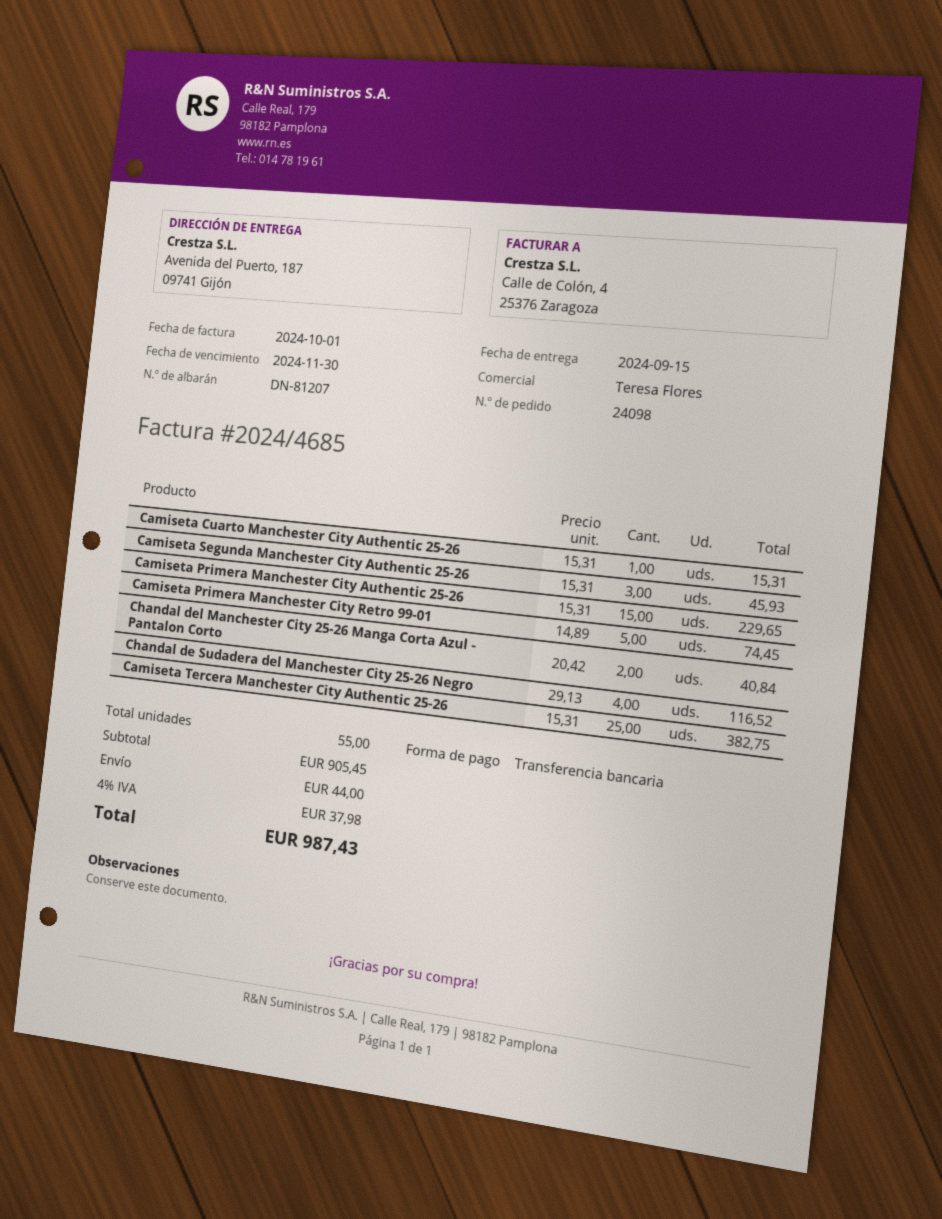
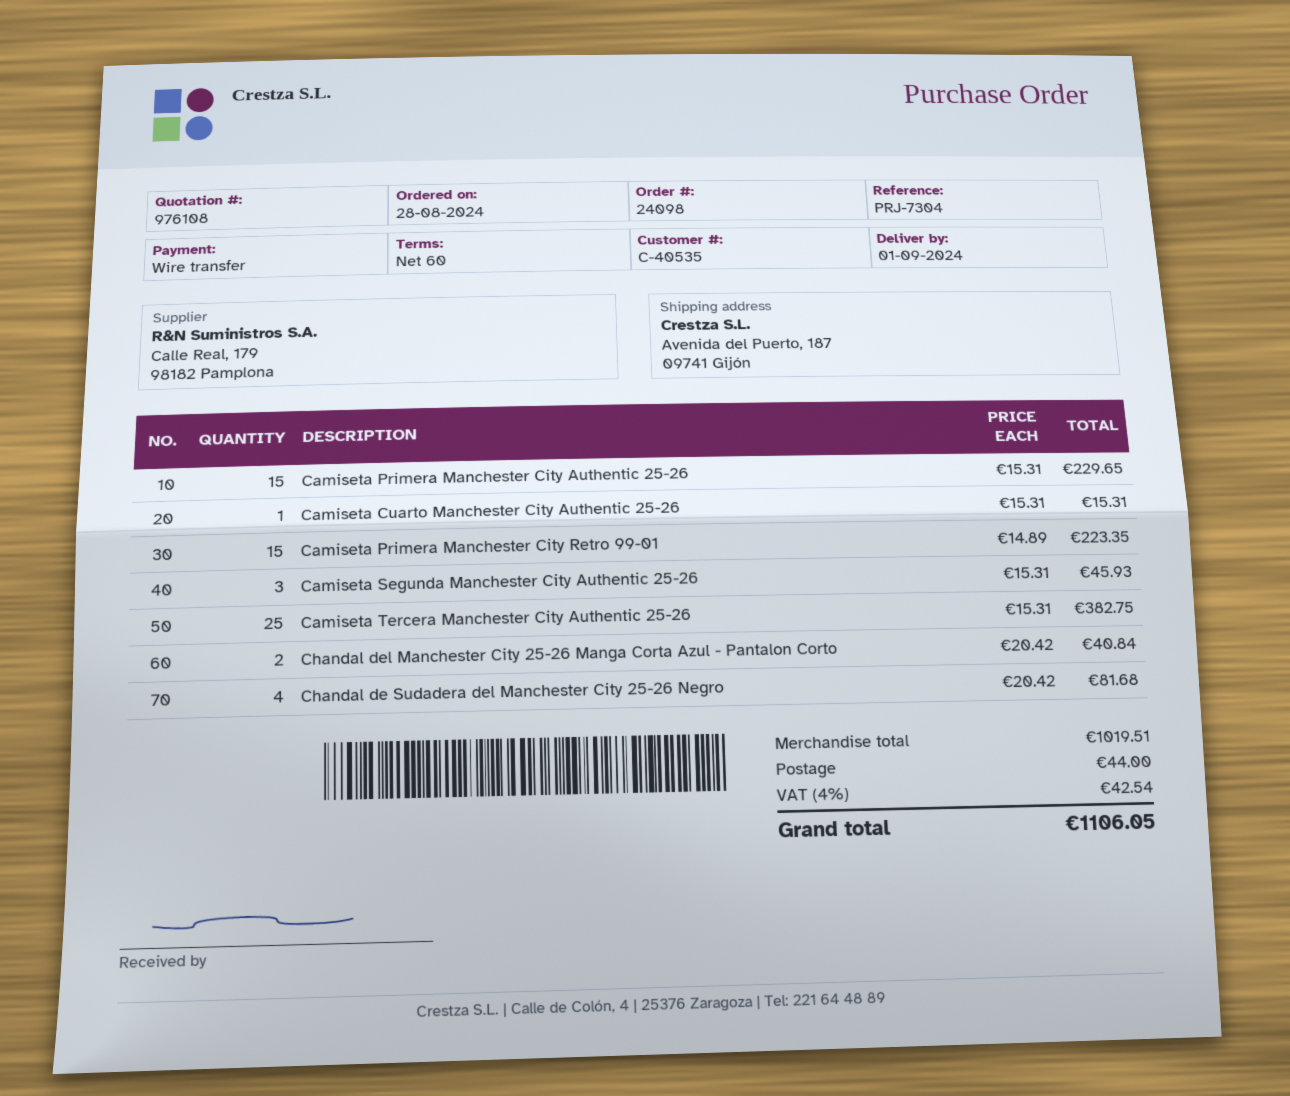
delivery date: 2024-09-15 -> 2024-09-01
Camiseta Primera Manchester City Retro 99-01: 5 x 14.89 = 74.45 -> 15 x 14.89 = 223.35
Chandal de Sudadera del Manchester City 25-26 Negro: 4 x 29.13 = 116.52 -> 4 x 20.42 = 81.68
subtotal: 905.45 -> 1019.51
tax: 4% = 37.98 -> 4% = 42.54
total: 987.43 -> 1106.05

